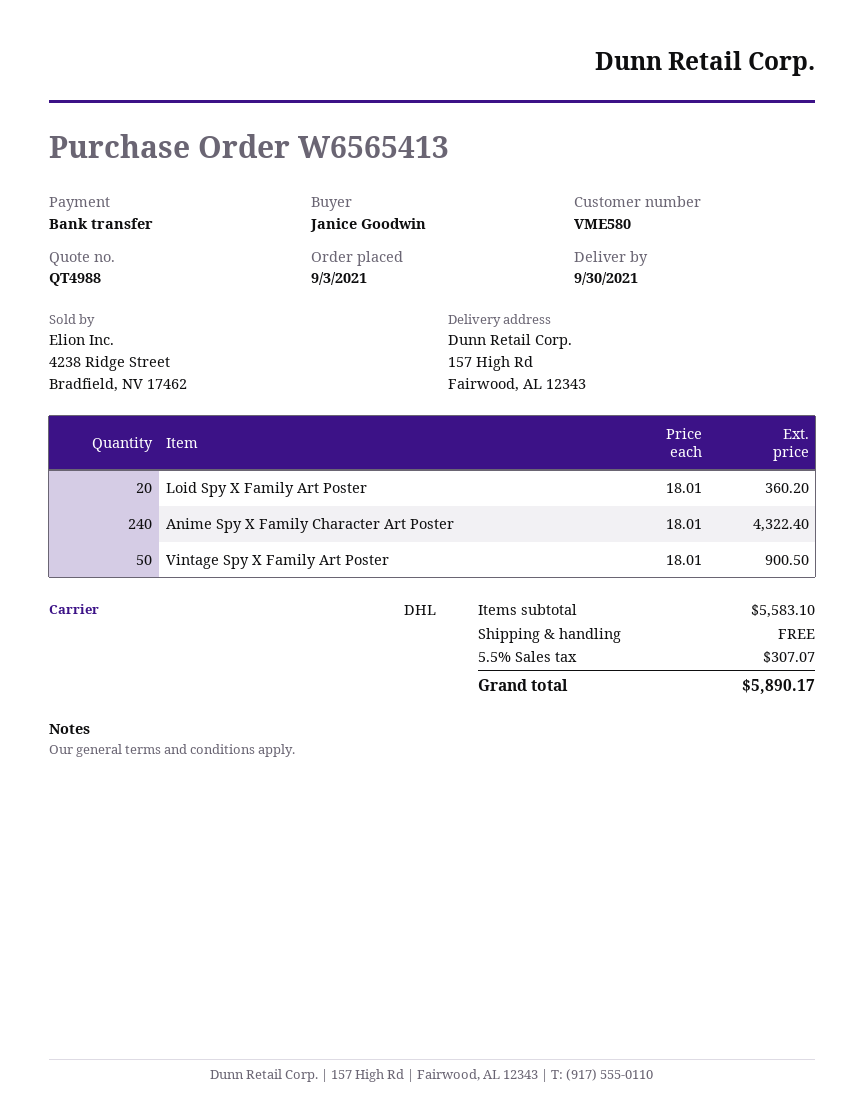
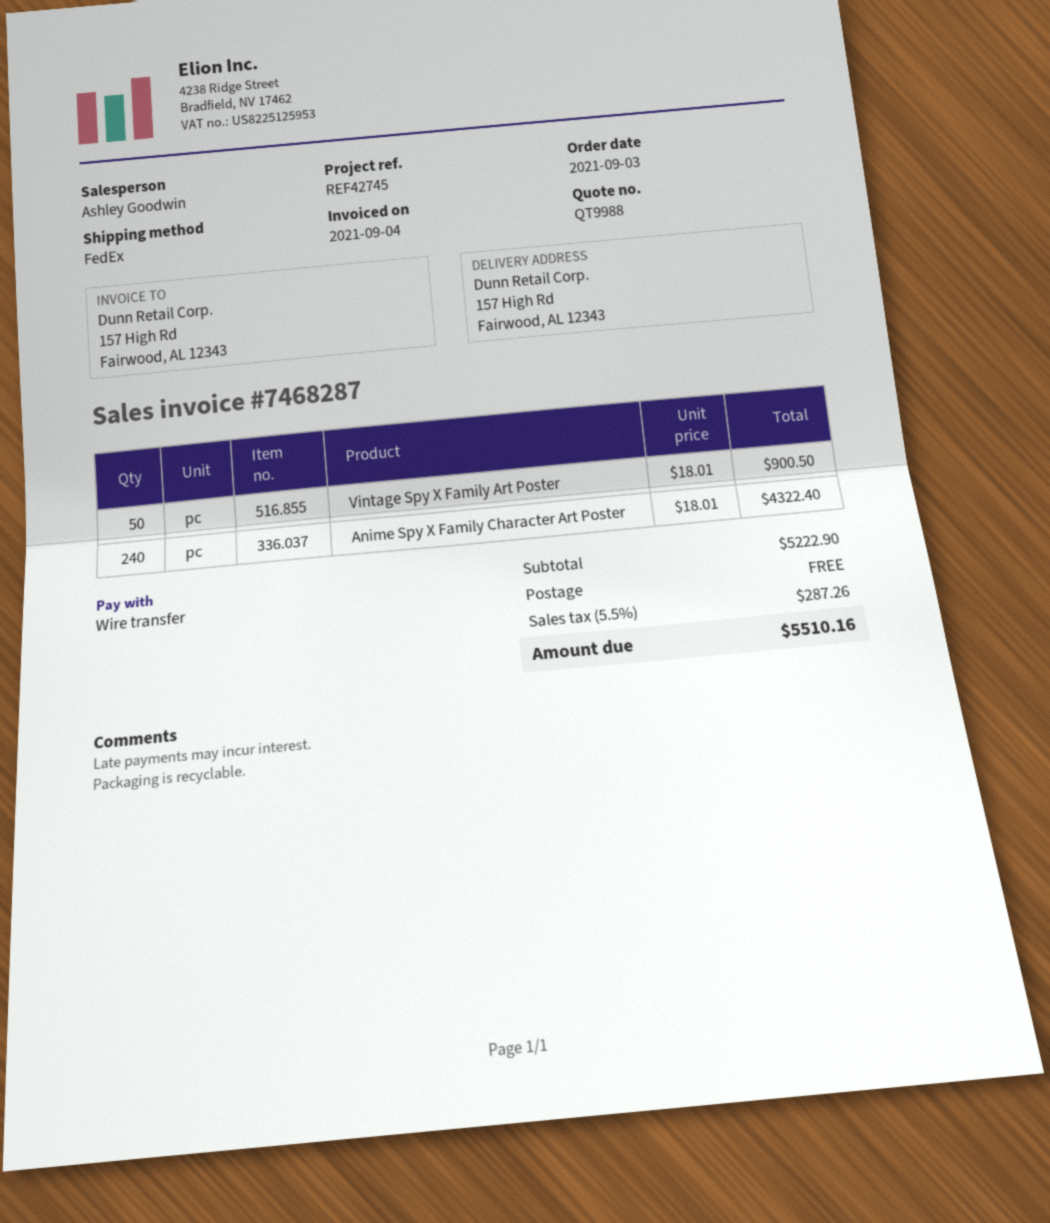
quote number: QT4988 -> QT9988
shipping method: DHL -> FedEx
Loid Spy X Family Art Poster: 20 x 18.01 = 360.20 -> none
subtotal: 5583.10 -> 5222.90
tax: 5.5% = 307.07 -> 5.5% = 287.26
total: 5890.17 -> 5510.16

